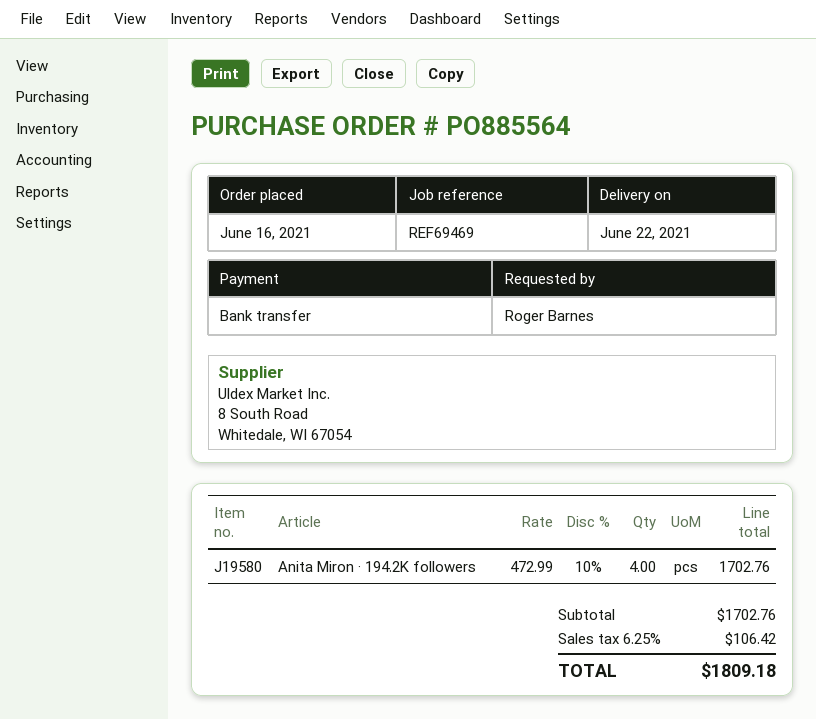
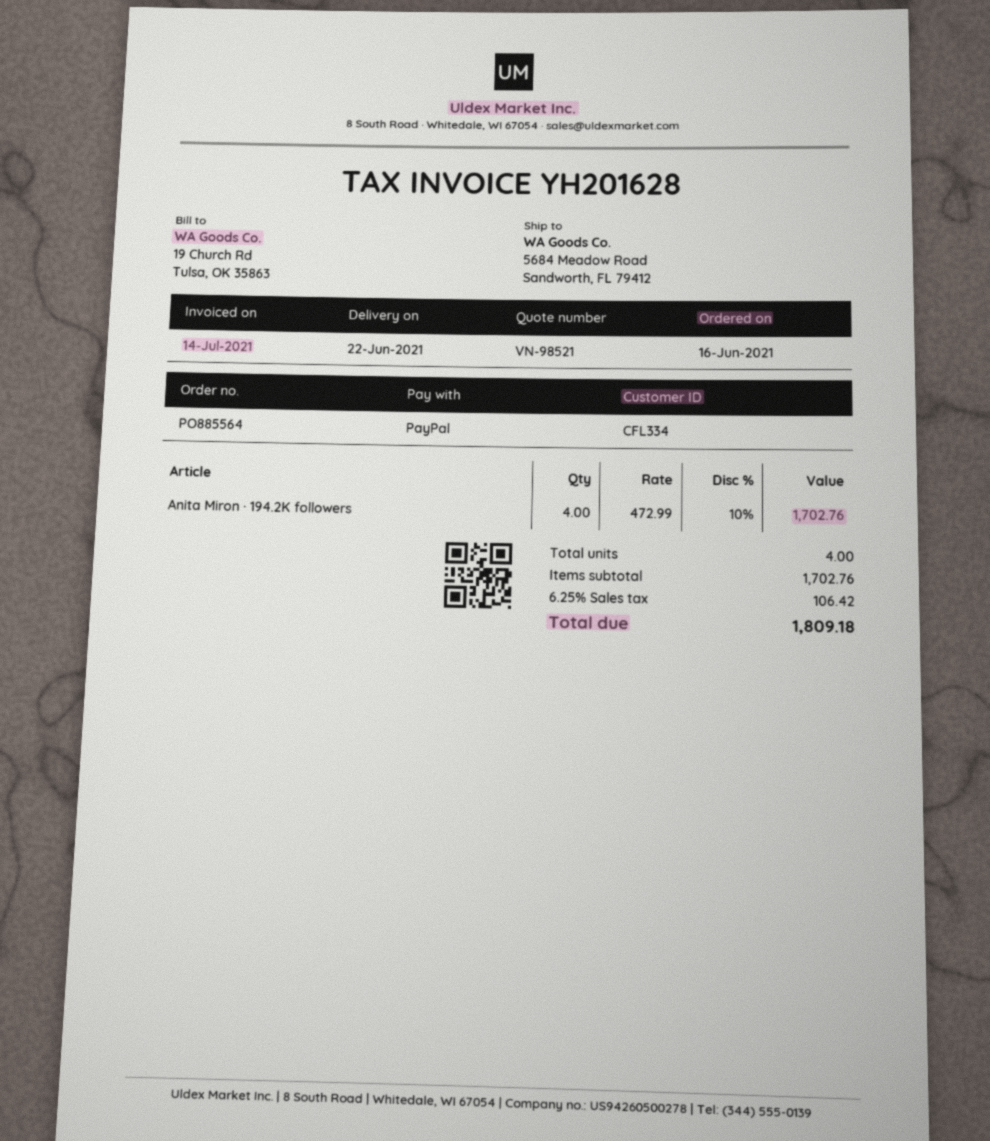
payment method: bank transfer -> PayPal

